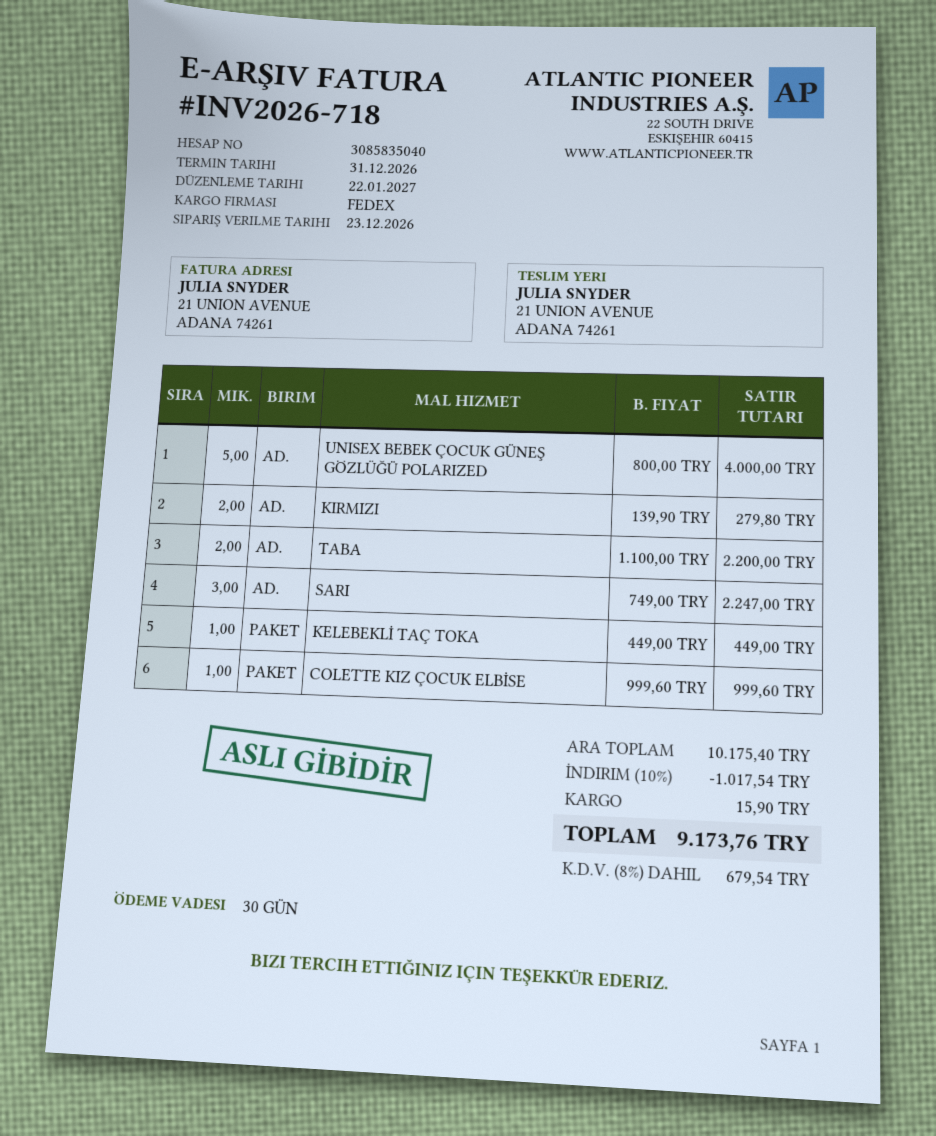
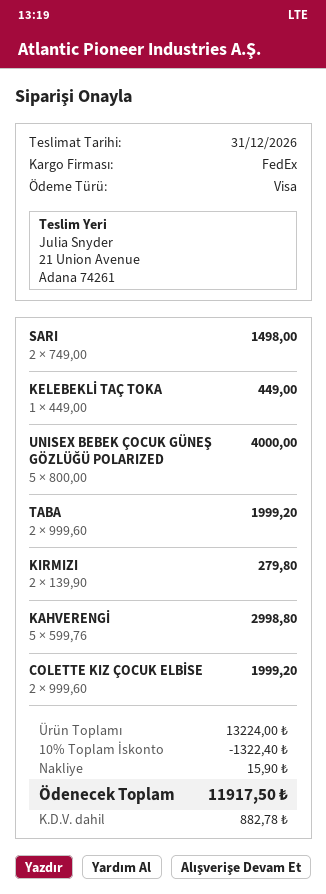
TABA: 2 x 1100.00 = 2200.00 -> 2 x 999.60 = 1999.20
SARI: 3 x 749.00 = 2247.00 -> 2 x 749.00 = 1498.00
COLETTE KIZ ÇOCUK ELBİSE: 1 x 999.60 = 999.60 -> 2 x 999.60 = 1999.20
KAHVERENGİ: none -> 5 x 599.76 = 2998.80
subtotal: 10175.40 -> 13224.00
discount: 10% = 1017.54 -> 10% = 1322.40
tax: 679.54 -> 882.78
total: 9173.76 -> 11917.50

